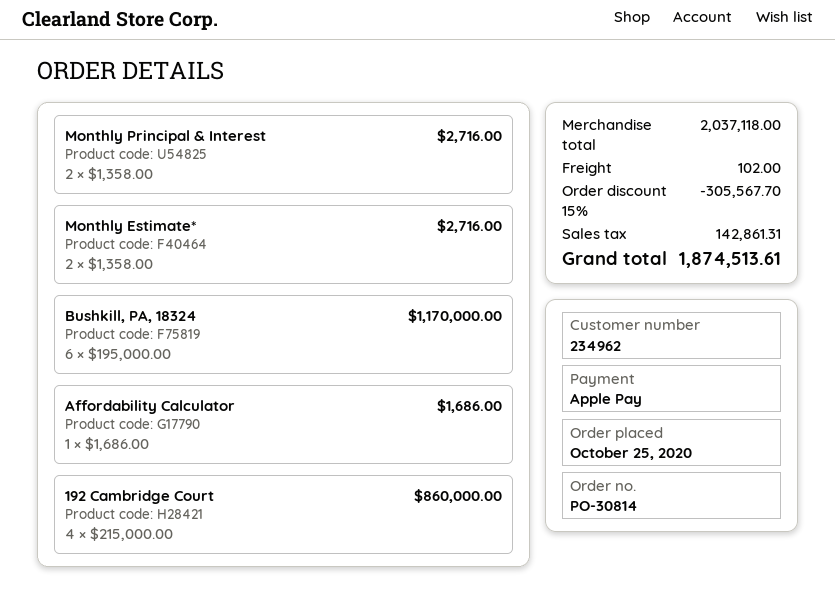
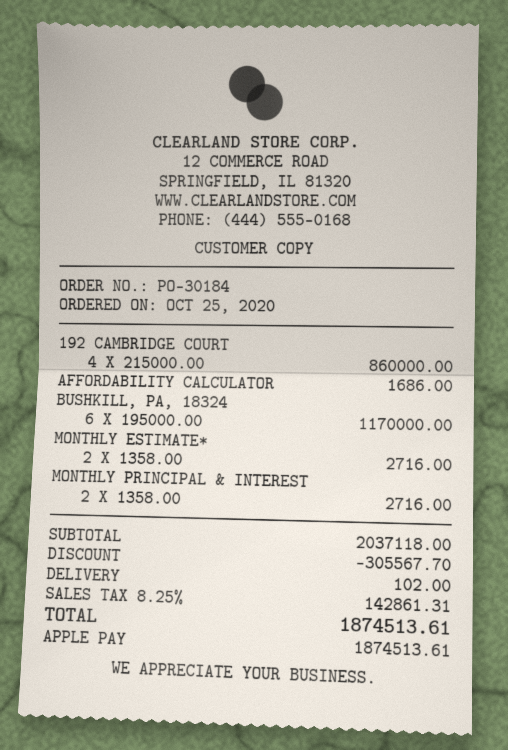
order number: PO-30814 -> PO-30184

